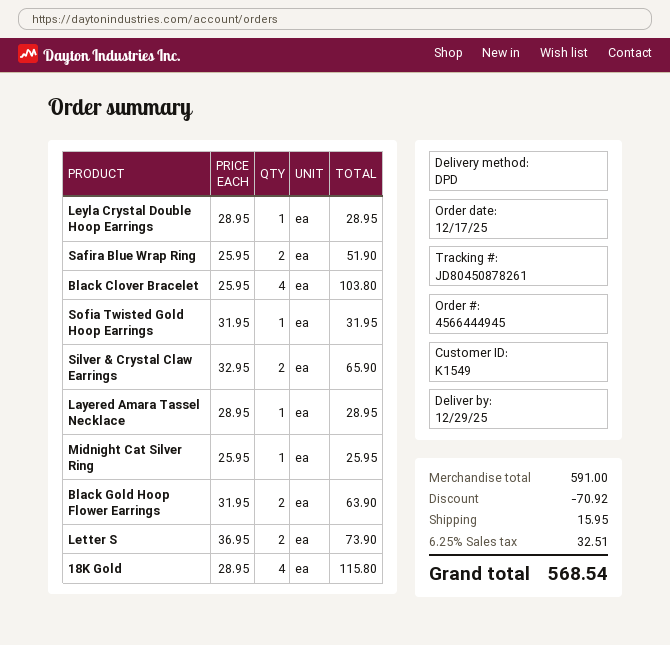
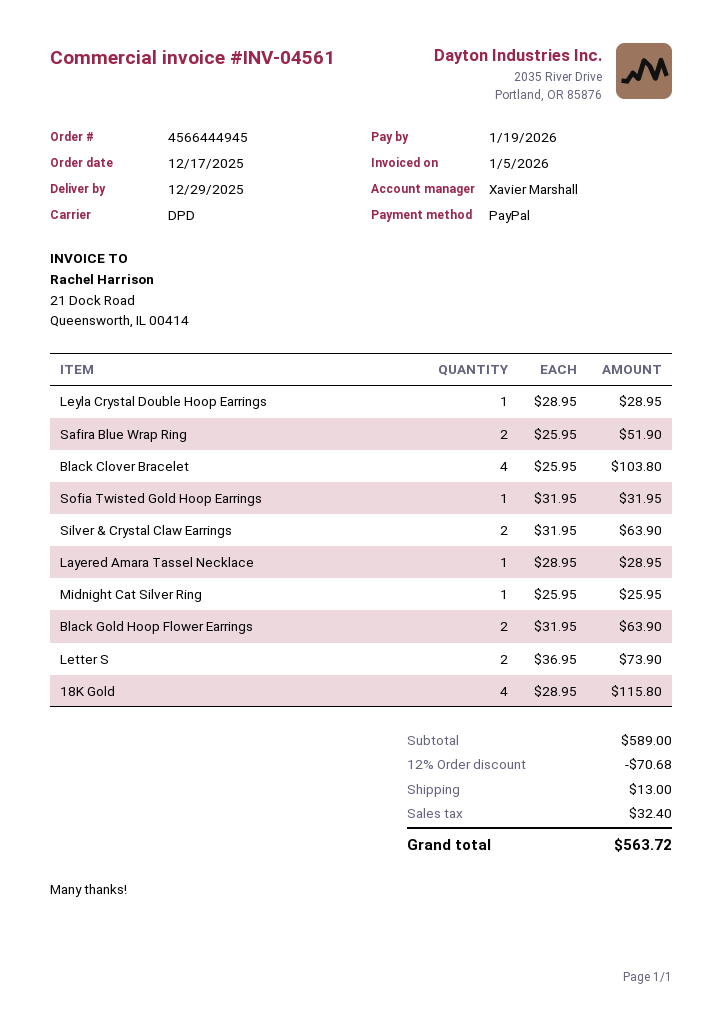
Silver & Crystal Claw Earrings: 2 x 32.95 = 65.90 -> 2 x 31.95 = 63.90
subtotal: 591.00 -> 589.00
discount: 70.92 -> 70.68
shipping: 15.95 -> 13.00
tax: 32.51 -> 32.40
total: 568.54 -> 563.72

